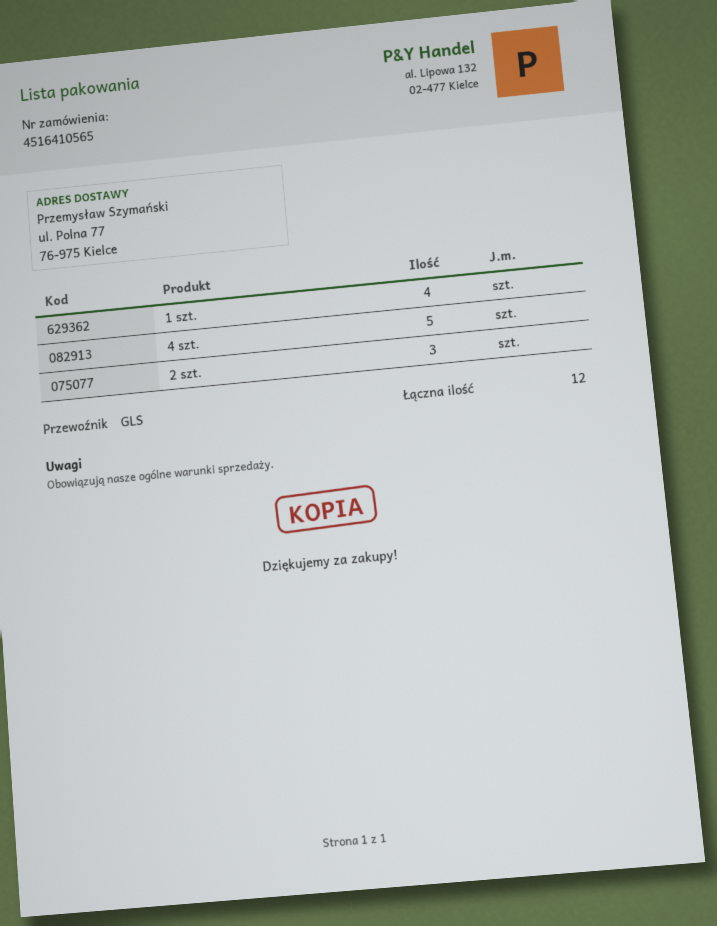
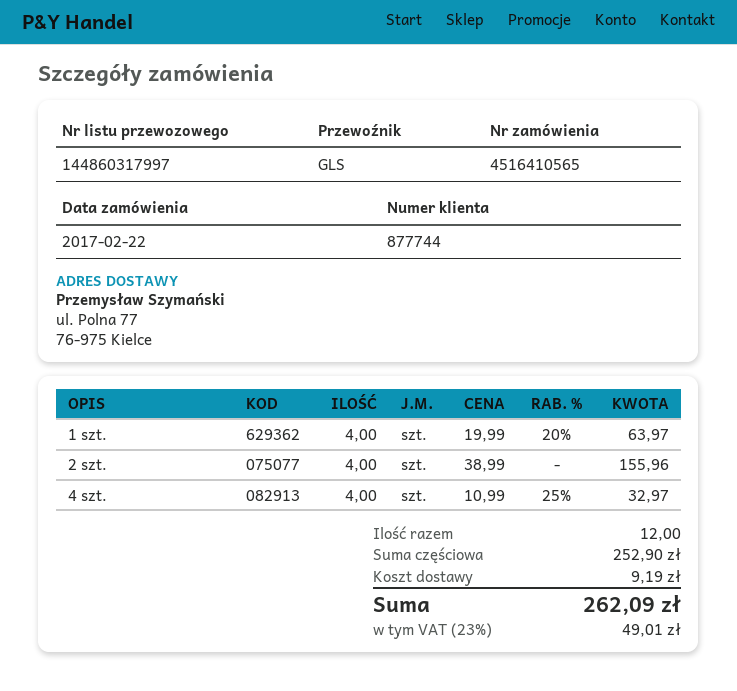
4 szt.: 5 -> 4
2 szt.: 3 -> 4

